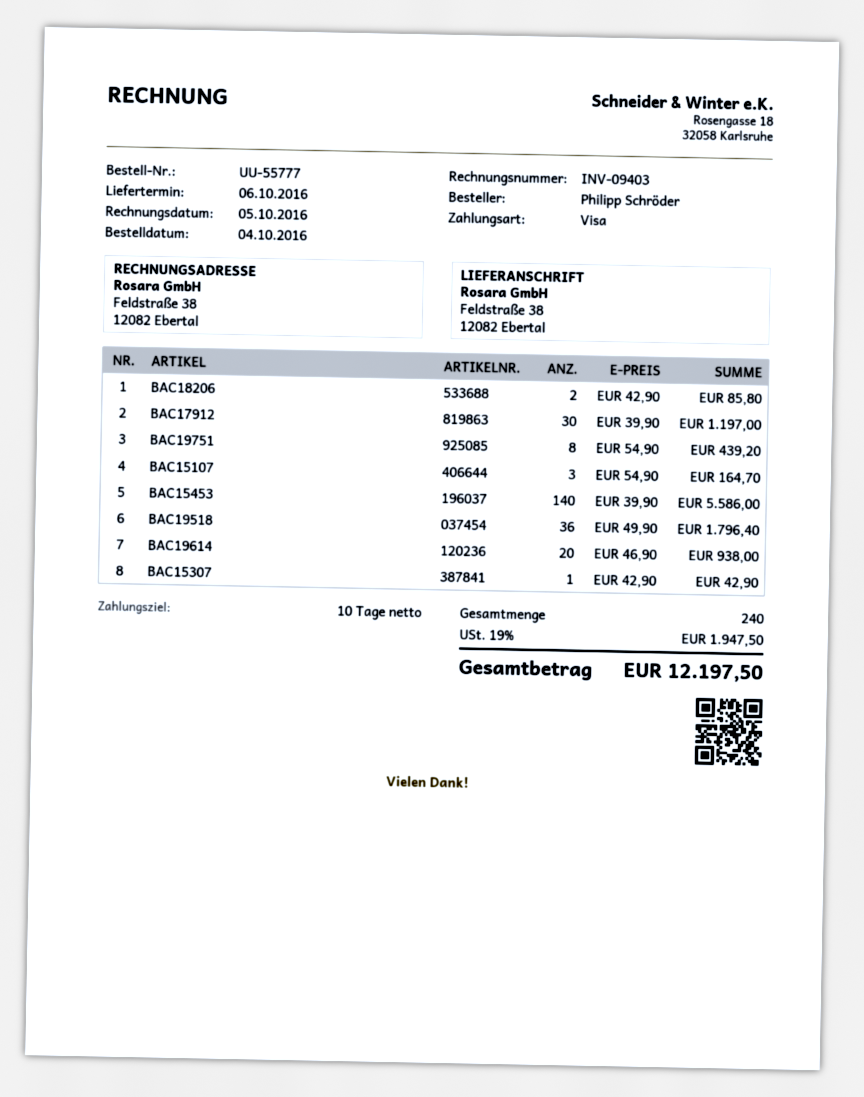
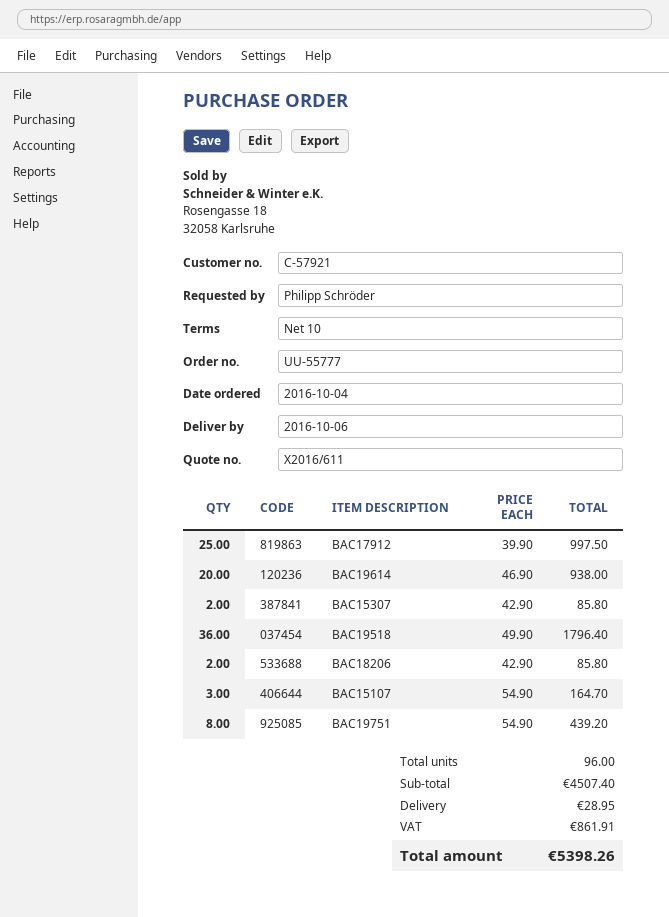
BAC17912: 30 x 39.90 = 1197.00 -> 25 x 39.90 = 997.50
BAC15453: 140 x 39.90 = 5586.00 -> none
BAC15307: 1 x 42.90 = 42.90 -> 2 x 42.90 = 85.80
total quantity: 240 -> 96
shipping: none -> 28.95
tax: 1947.50 -> 861.91
total: 12197.50 -> 5398.26

